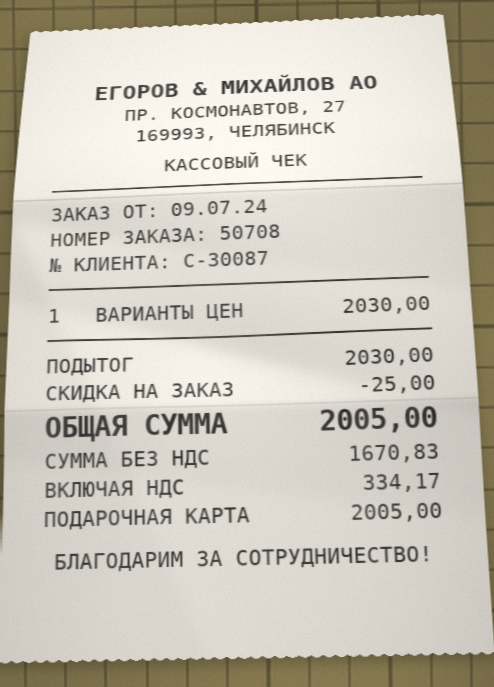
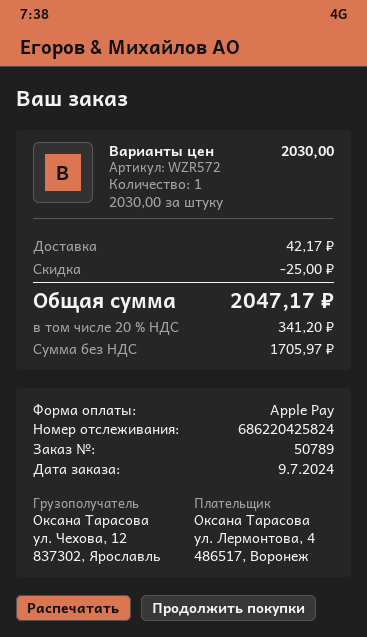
order number: 50708 -> 50789
payment method: gift card -> Apple Pay
shipping: none -> 42.17
net: 1670.83 -> 1705.97
tax: 334.17 -> 341.20
total: 2005.00 -> 2047.17

